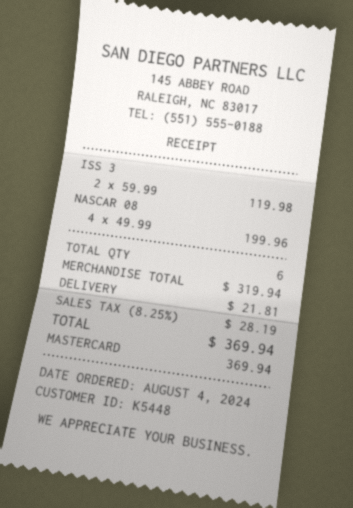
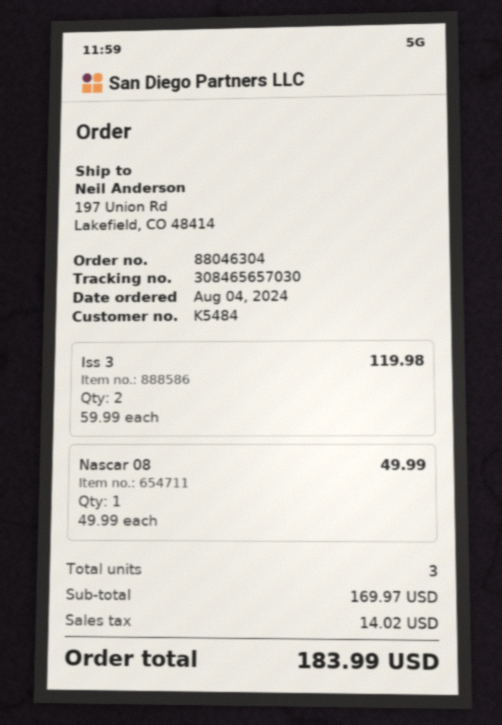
customer number: K5448 -> K5484
NASCAR 08: 4 x 49.99 = 199.96 -> 1 x 49.99 = 49.99
total quantity: 6 -> 3
subtotal: 319.94 -> 169.97
shipping: 21.81 -> none
tax: 28.19 -> 14.02
total: 369.94 -> 183.99

